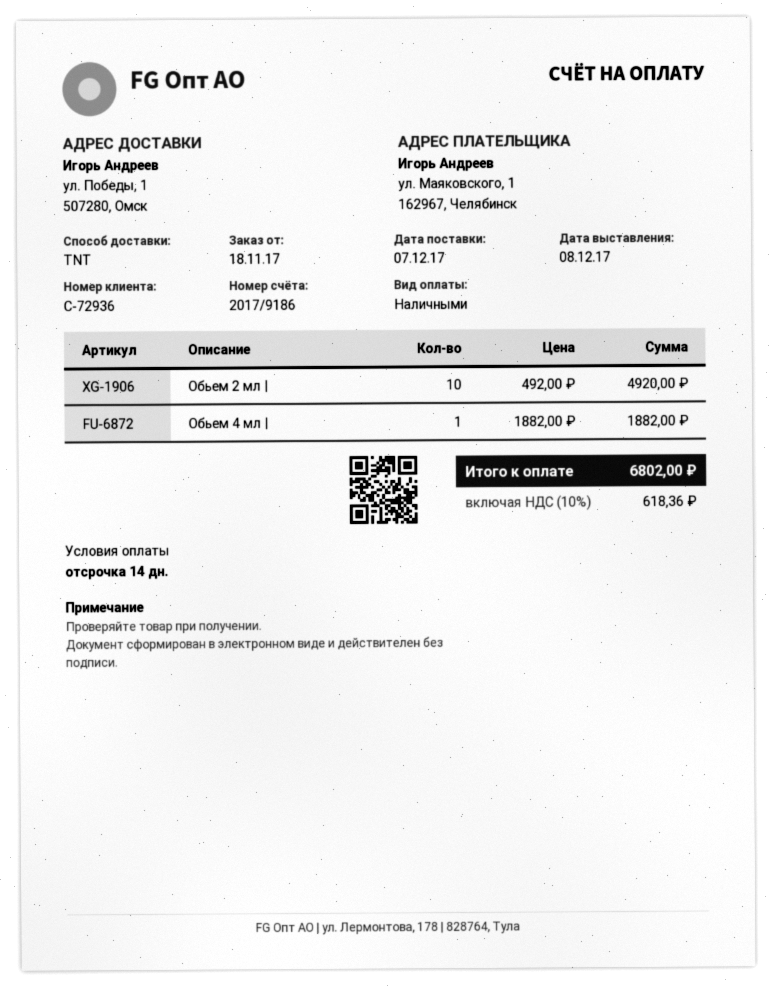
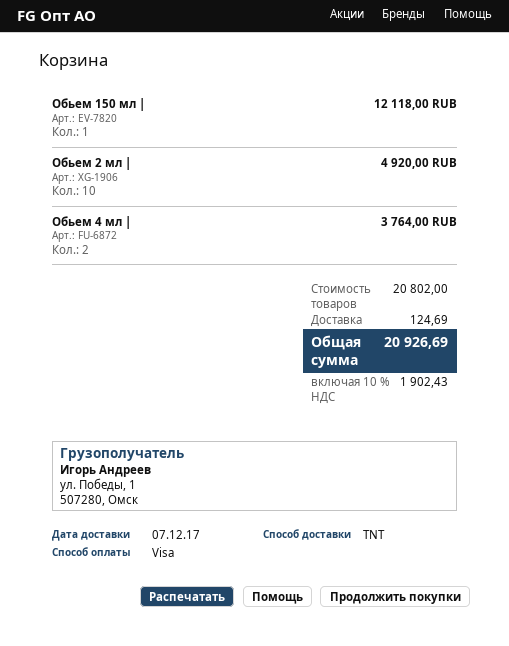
payment method: cash -> Visa
Обьем 4 мл |: 1 for 1882.00 -> 2 for 3764.00
Обьем 150 мл |: none -> 1 for 12118.00
shipping: none -> 124.69
tax: 10% = 618.36 -> 10% = 1902.43
total: 6802.00 -> 20926.69

